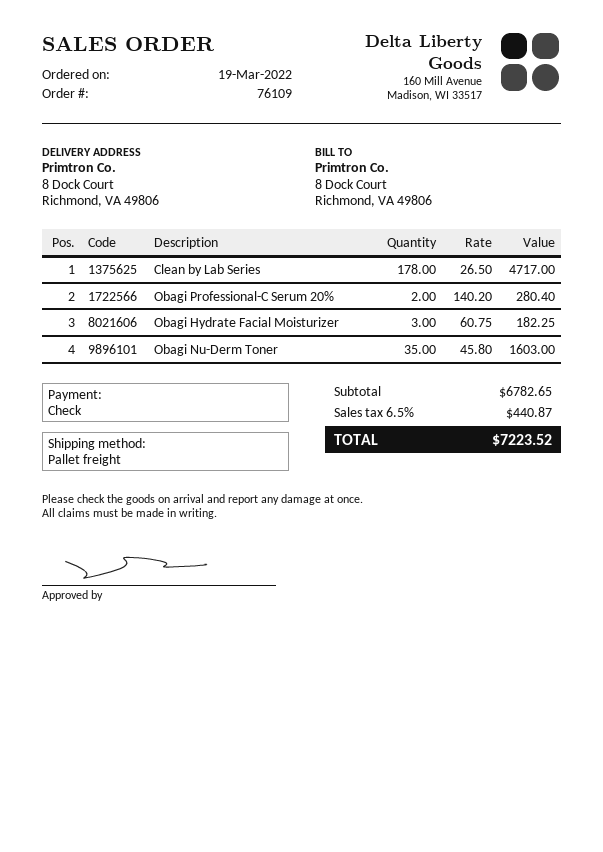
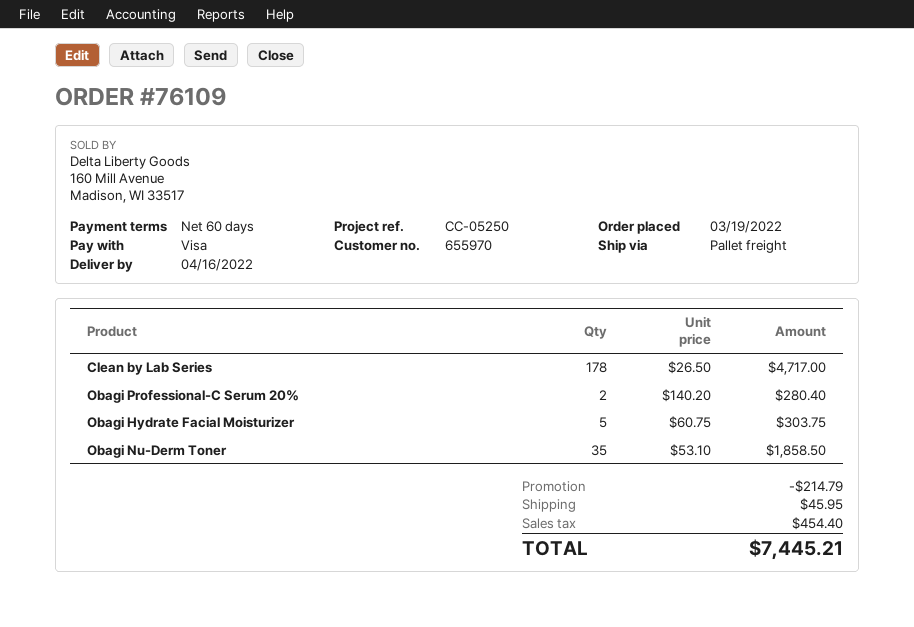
payment method: cheque -> Visa
Obagi Hydrate Facial Moisturizer: 3 x 60.75 = 182.25 -> 5 x 60.75 = 303.75
Obagi Nu-Derm Toner: 35 x 45.80 = 1603.00 -> 35 x 53.10 = 1858.50
discount: none -> 214.79
shipping: none -> 45.95
tax: 440.87 -> 454.40
total: 7223.52 -> 7445.21

